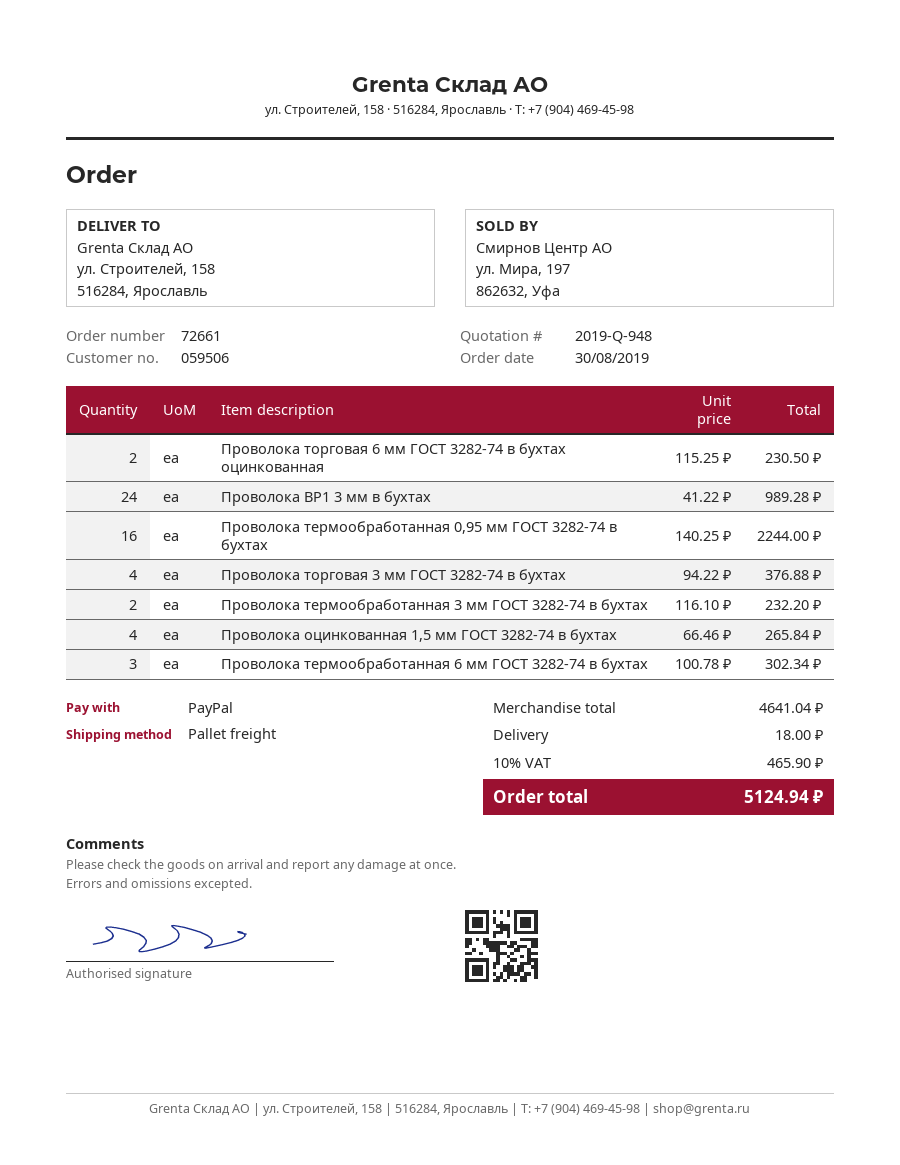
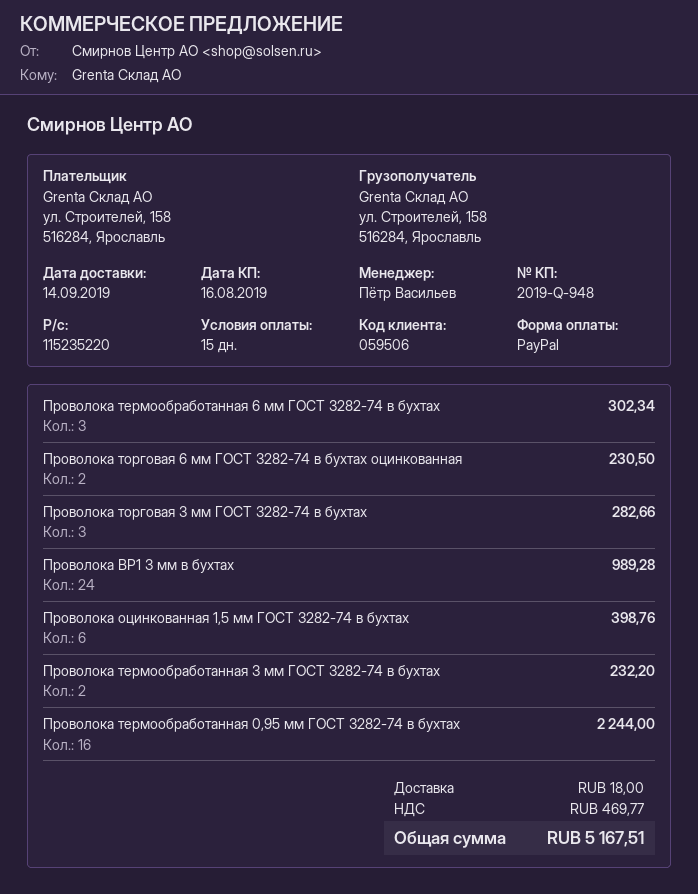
Проволока торговая 3 мм ГОСТ 3282-74 в бухтах: 4 for 376.88 -> 3 for 282.66
Проволока оцинкованная 1,5 мм ГОСТ 3282-74 в бухтах: 4 for 265.84 -> 6 for 398.76
tax: 465.90 -> 469.77
total: 5124.94 -> 5167.51

